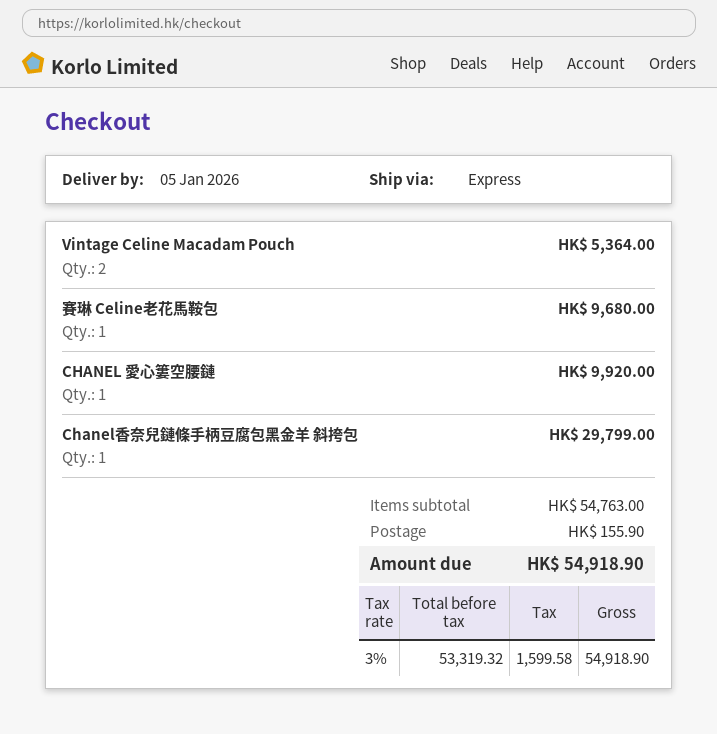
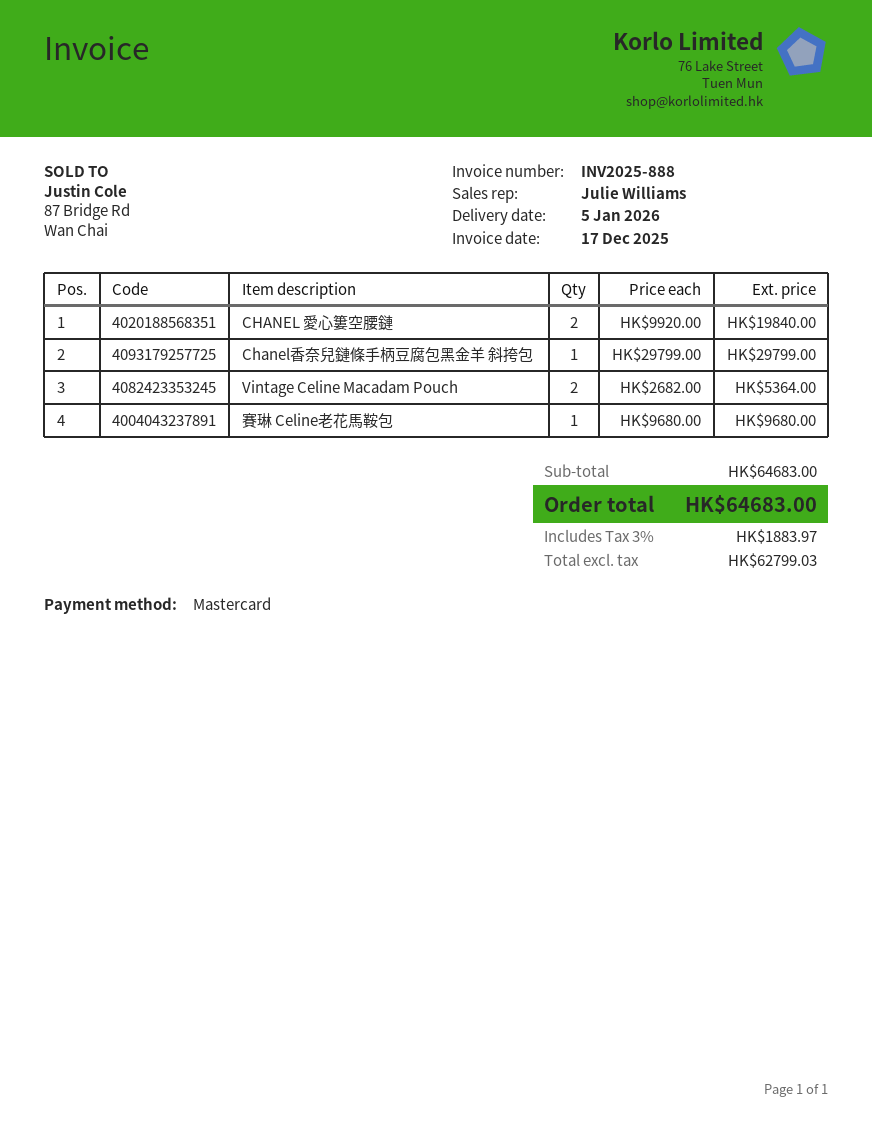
CHANEL 愛心簍空腰鏈: 1 for 9920.00 -> 2 for 19840.00
subtotal: 54763.00 -> 64683.00
shipping: 155.90 -> none
net: 53319.32 -> 62799.03
tax: 3% = 1599.58 -> 3% = 1883.97
total: 54918.90 -> 64683.00

